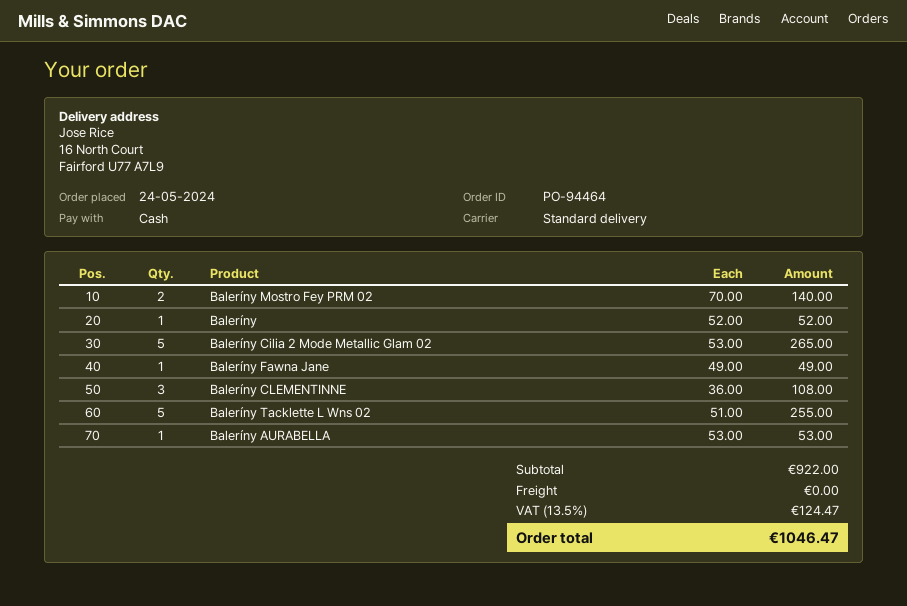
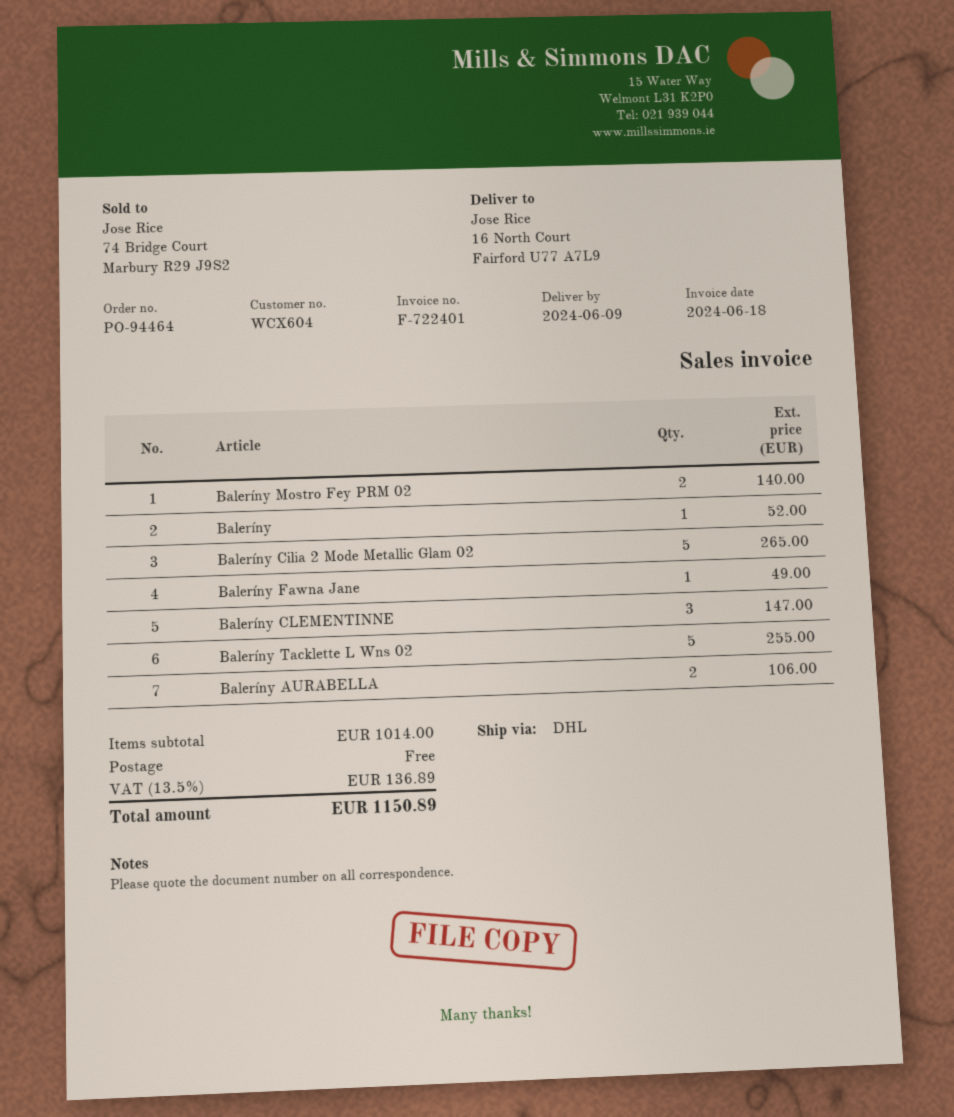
shipping method: standard -> DHL
Baleríny CLEMENTINNE: 3 for 108.00 -> 3 for 147.00
Baleríny AURABELLA: 1 for 53.00 -> 2 for 106.00
subtotal: 922.00 -> 1014.00
tax: 13.5% = 124.47 -> 13.5% = 136.89
total: 1046.47 -> 1150.89

